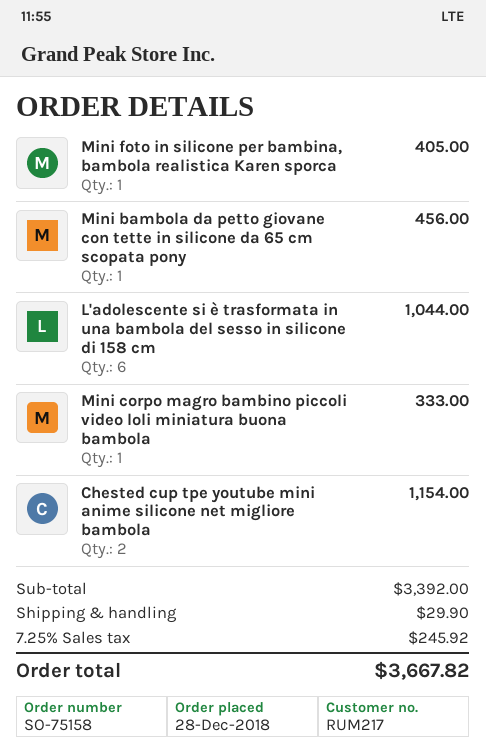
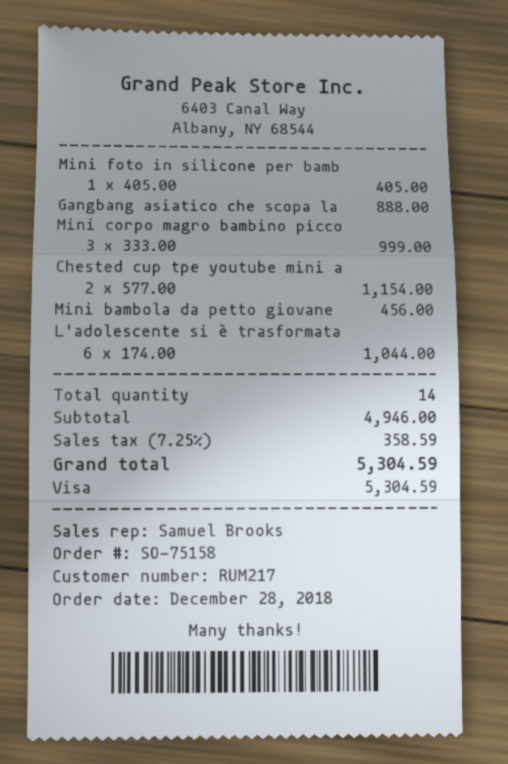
Mini corpo magro bambino piccoli video loli miniatura buona bambola: 1 for 333.00 -> 3 for 999.00
Gangbang asiatico che scopa la: none -> 1 for 888.00
subtotal: 3392.00 -> 4946.00
shipping: 29.90 -> none
tax: 7.25% = 245.92 -> 7.25% = 358.59
total: 3667.82 -> 5304.59

